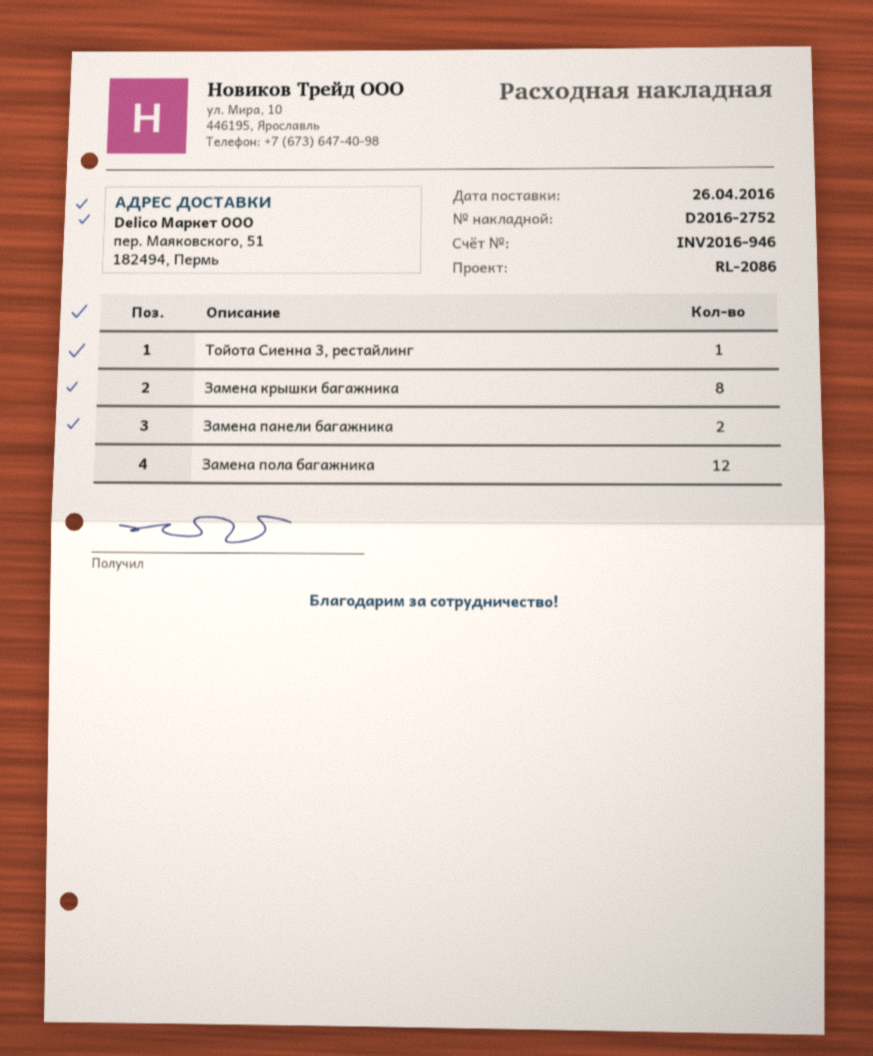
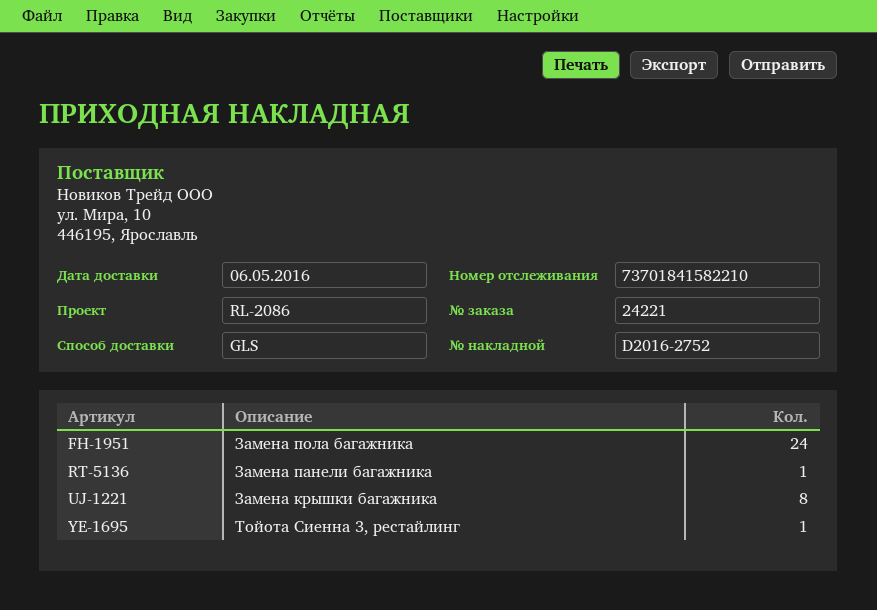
delivery date: 2016-04-26 -> 2016-05-06
Замена панели багажника: 2 -> 1
Замена пола багажника: 12 -> 24

